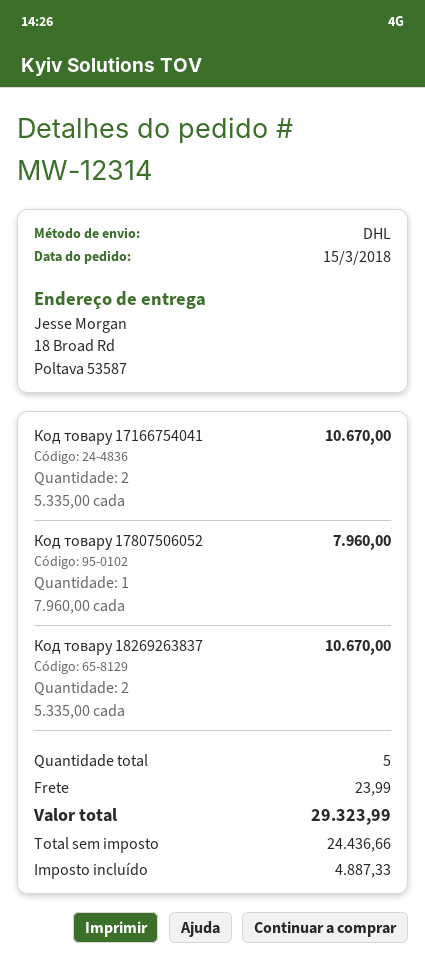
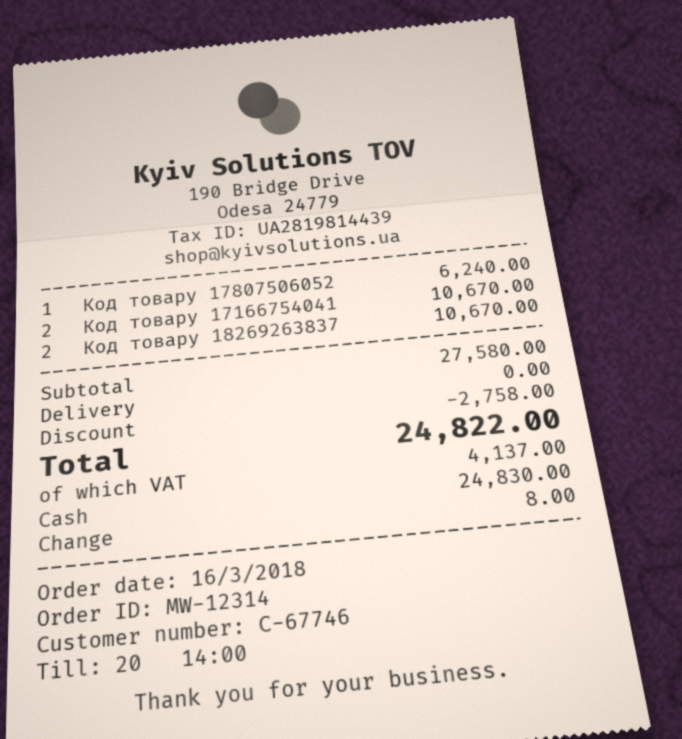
order date: 2018-03-15 -> 2018-03-16
Код товару 17807506052: 1 for 7960.00 -> 1 for 6240.00
discount: none -> 2758.00
shipping: 23.99 -> 0.00
tax: 4887.33 -> 4137.00
total: 29323.99 -> 24822.00

